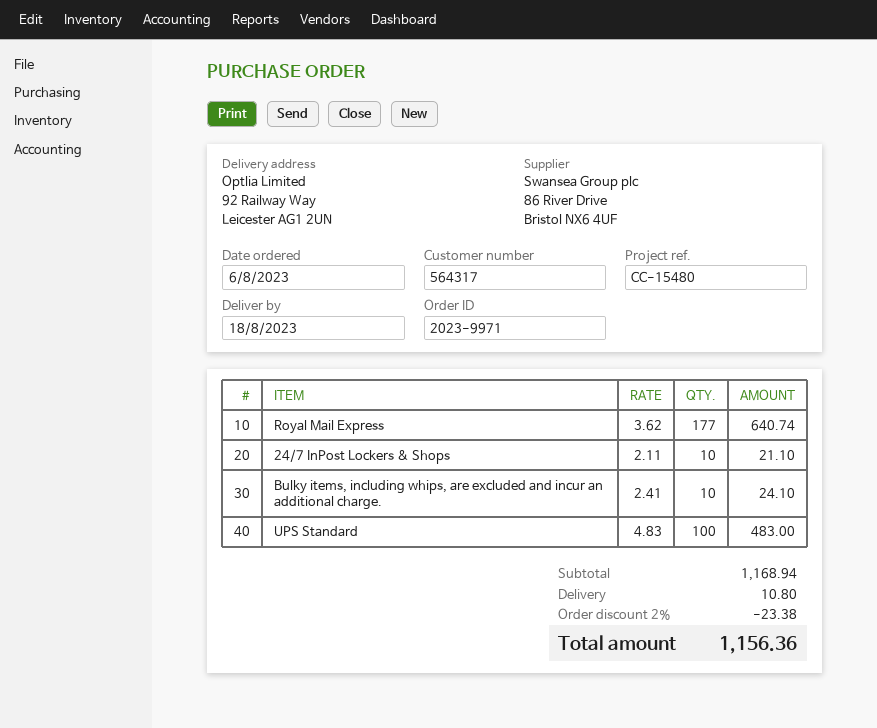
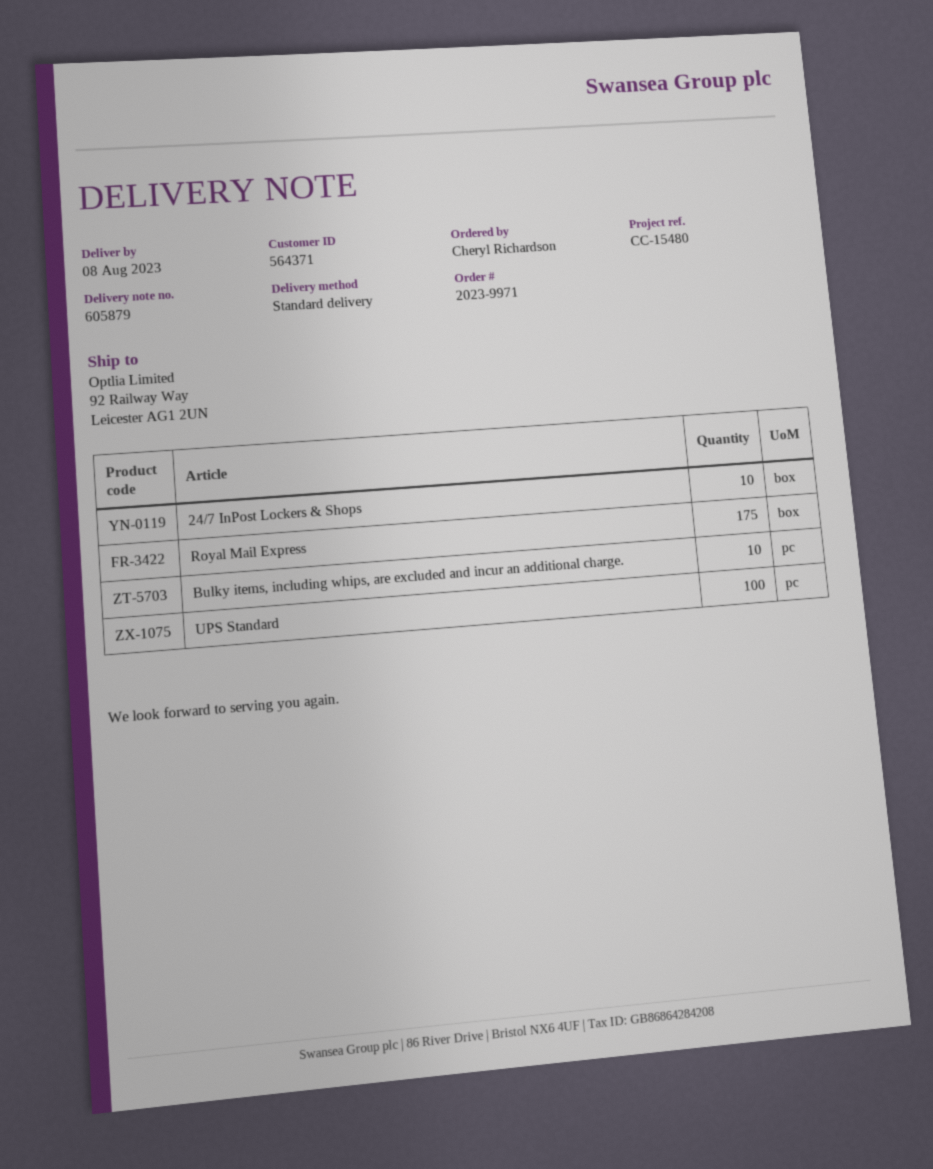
delivery date: 2023-08-18 -> 2023-08-08
customer number: 564317 -> 564371
Royal Mail Express: 177 -> 175

